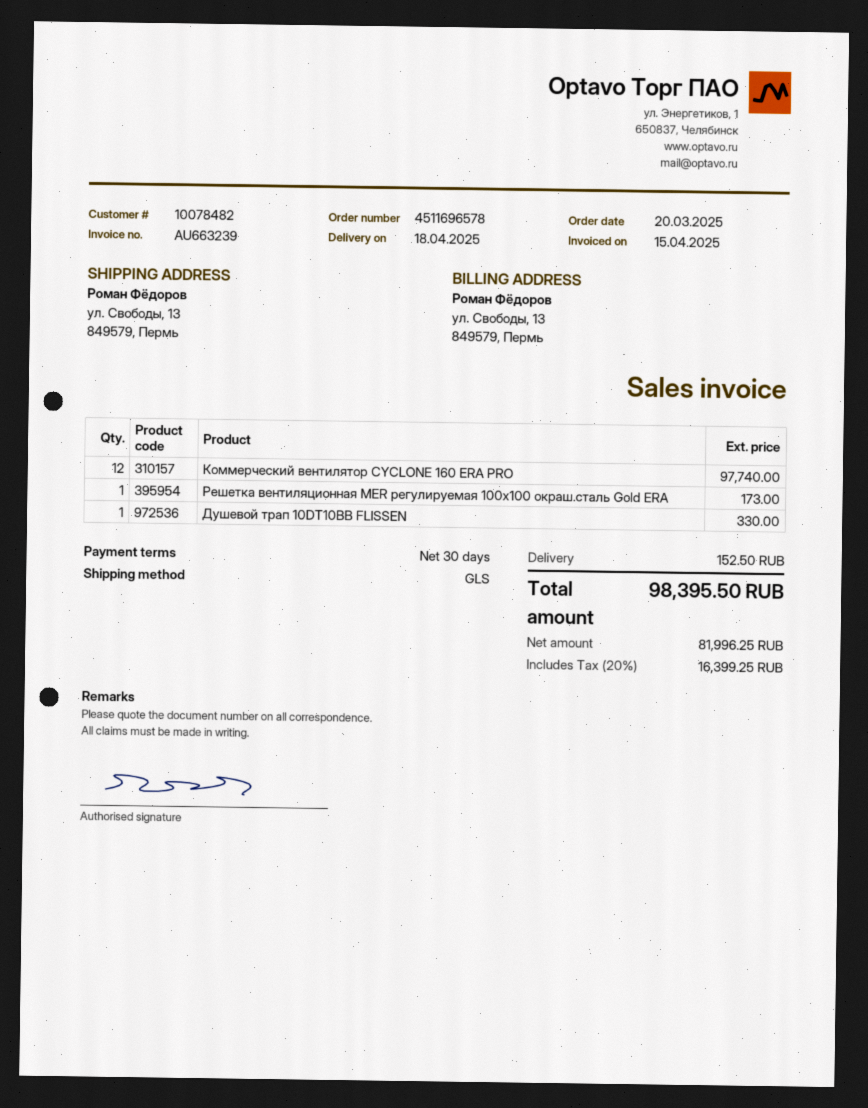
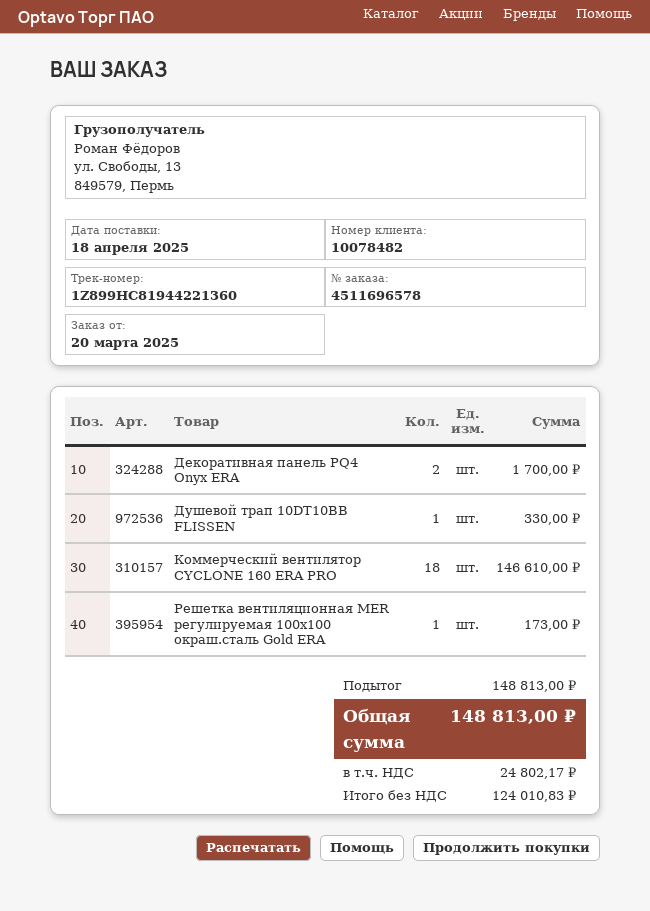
Коммерческий вентилятор CYCLONE 160 ERA PRO: 12 for 97740.00 -> 18 for 146610.00
Декоративная панель PQ4 Onyx ERA: none -> 2 for 1700.00
shipping: 152.50 -> none
net: 81996.25 -> 124010.83
tax: 16399.25 -> 24802.17
total: 98395.50 -> 148813.00

